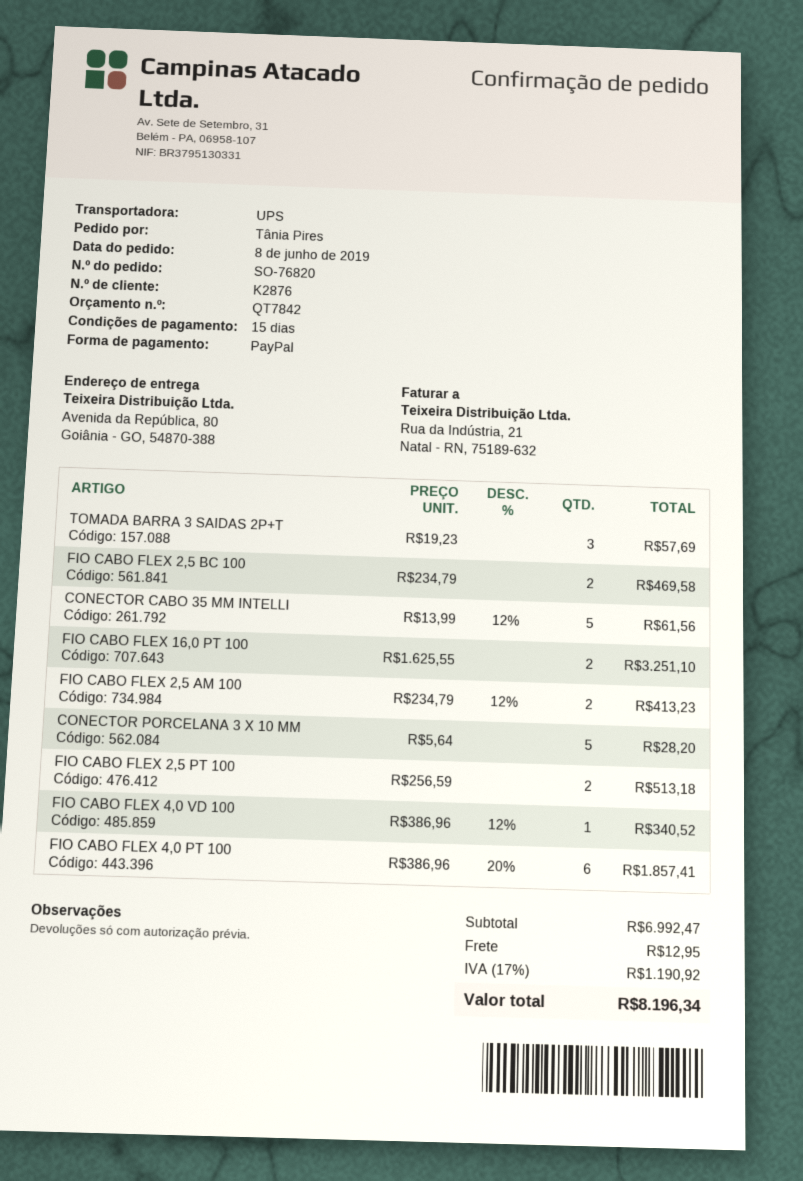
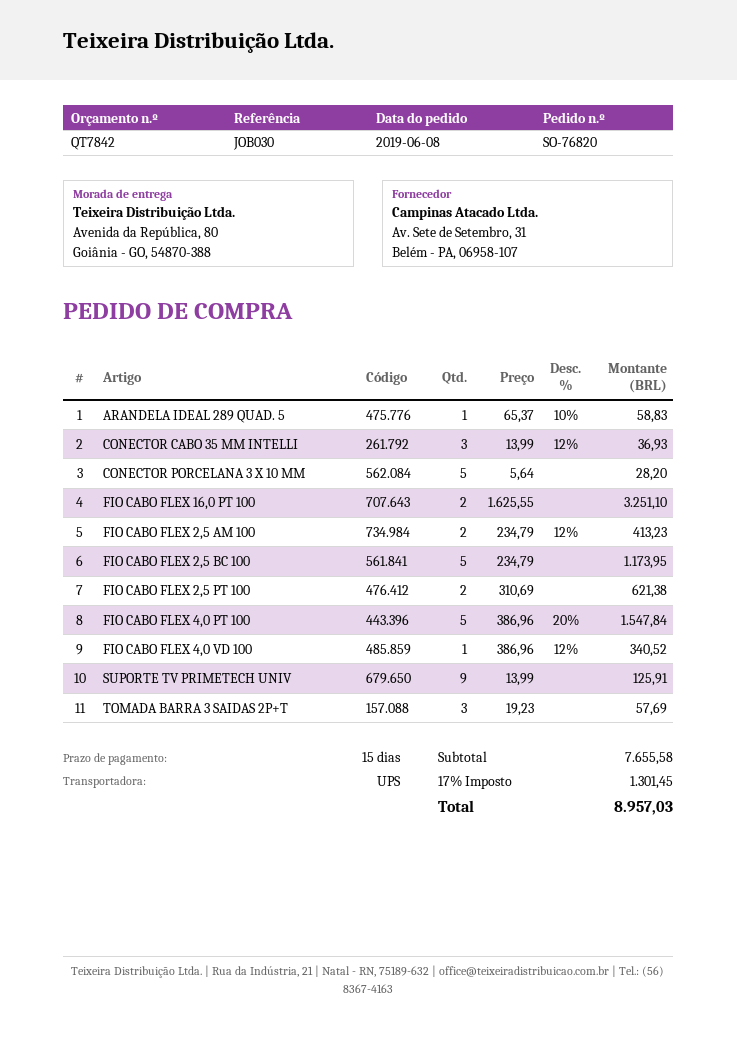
FIO CABO FLEX 2,5 BC 100: 2 x 234.79 = 469.58 -> 5 x 234.79 = 1173.95
CONECTOR CABO 35 MM INTELLI: 5 x 13.99 - 12% = 61.56 -> 3 x 13.99 - 12% = 36.93
FIO CABO FLEX 2,5 PT 100: 2 x 256.59 = 513.18 -> 2 x 310.69 = 621.38
FIO CABO FLEX 4,0 PT 100: 6 x 386.96 - 20% = 1857.41 -> 5 x 386.96 - 20% = 1547.84
ARANDELA IDEAL 289 QUAD. 5: none -> 1 x 65.37 - 10% = 58.83
SUPORTE TV PRIMETECH UNIV: none -> 9 x 13.99 = 125.91
subtotal: 6992.47 -> 7655.58
shipping: 12.95 -> none
tax: 17% = 1190.92 -> 17% = 1301.45
total: 8196.34 -> 8957.03

